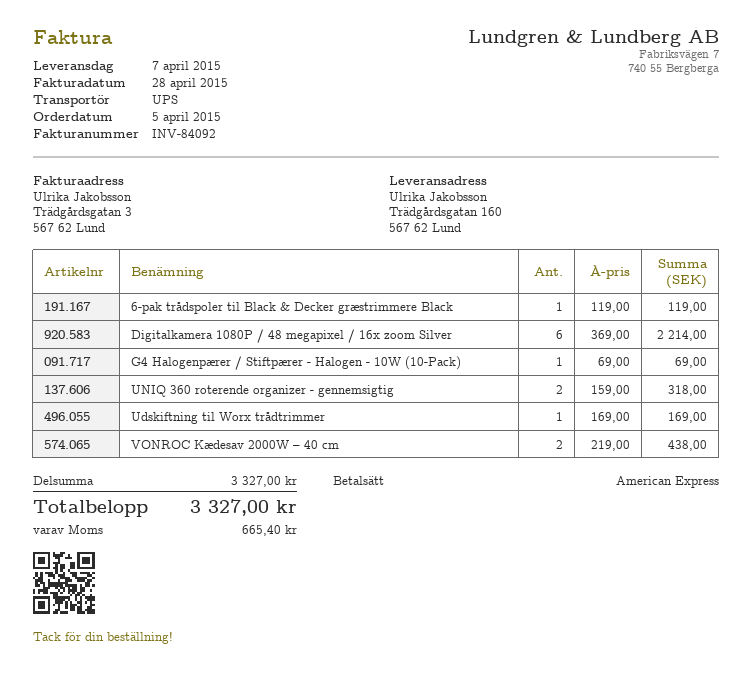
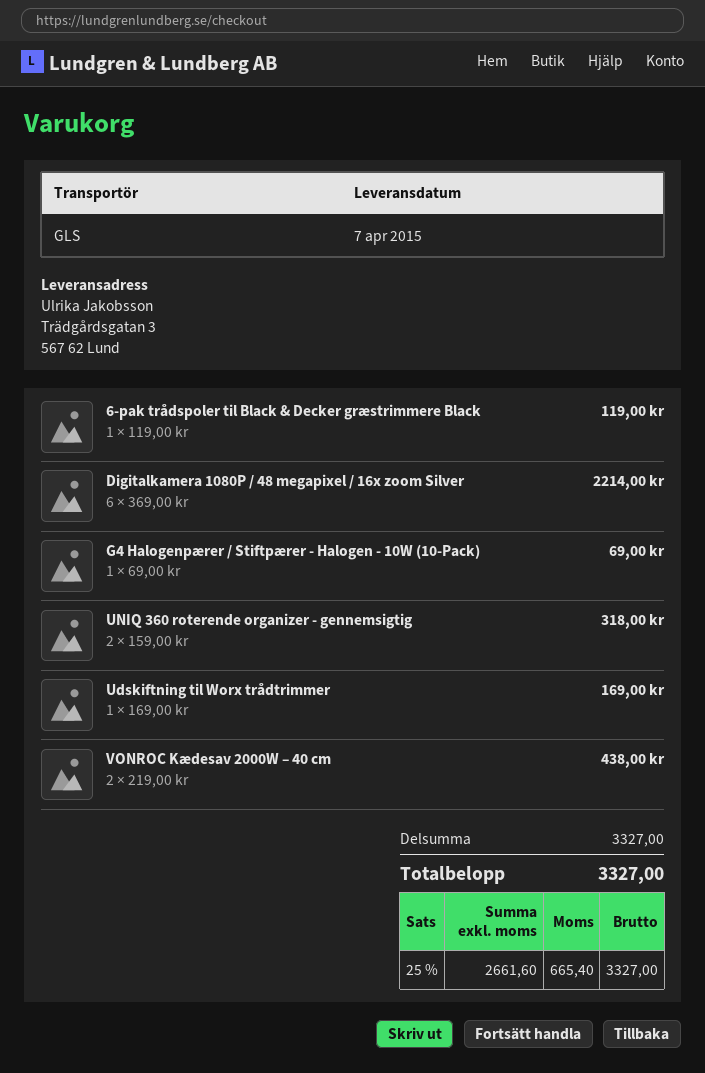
shipping method: UPS -> GLS
ship to: Trädgårdsgatan 160, 567 62 Lund -> Trädgårdsgatan 3, 567 62 Lund

